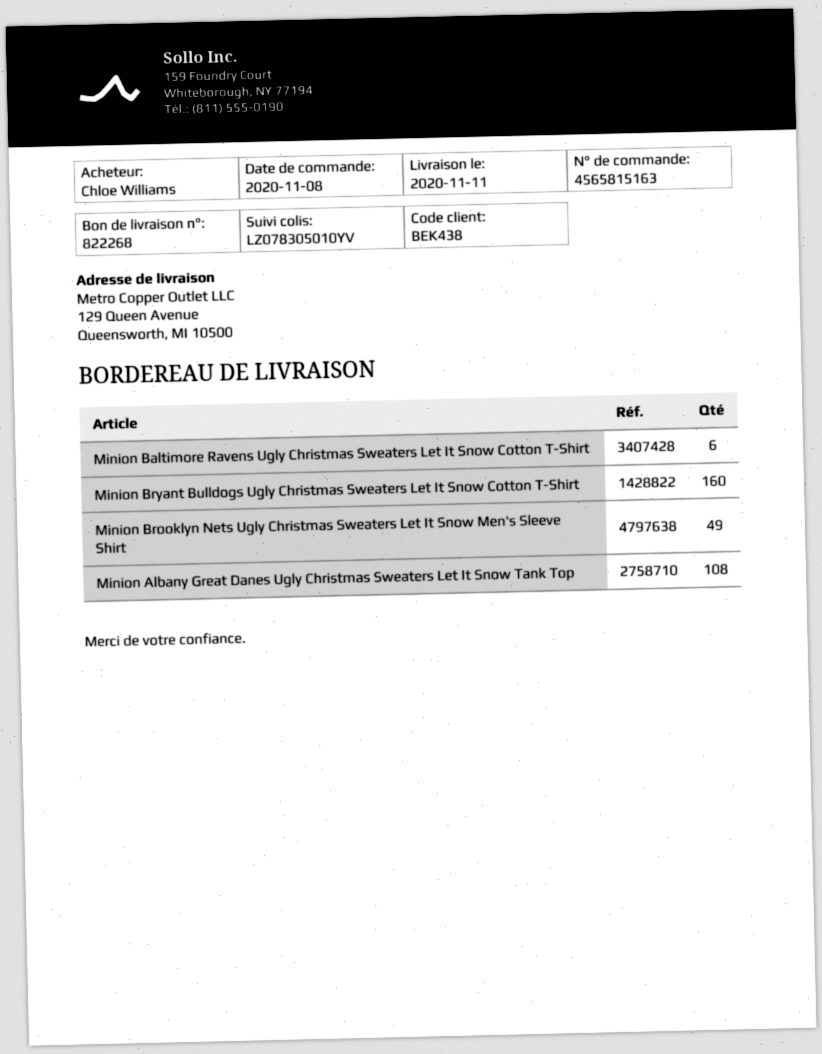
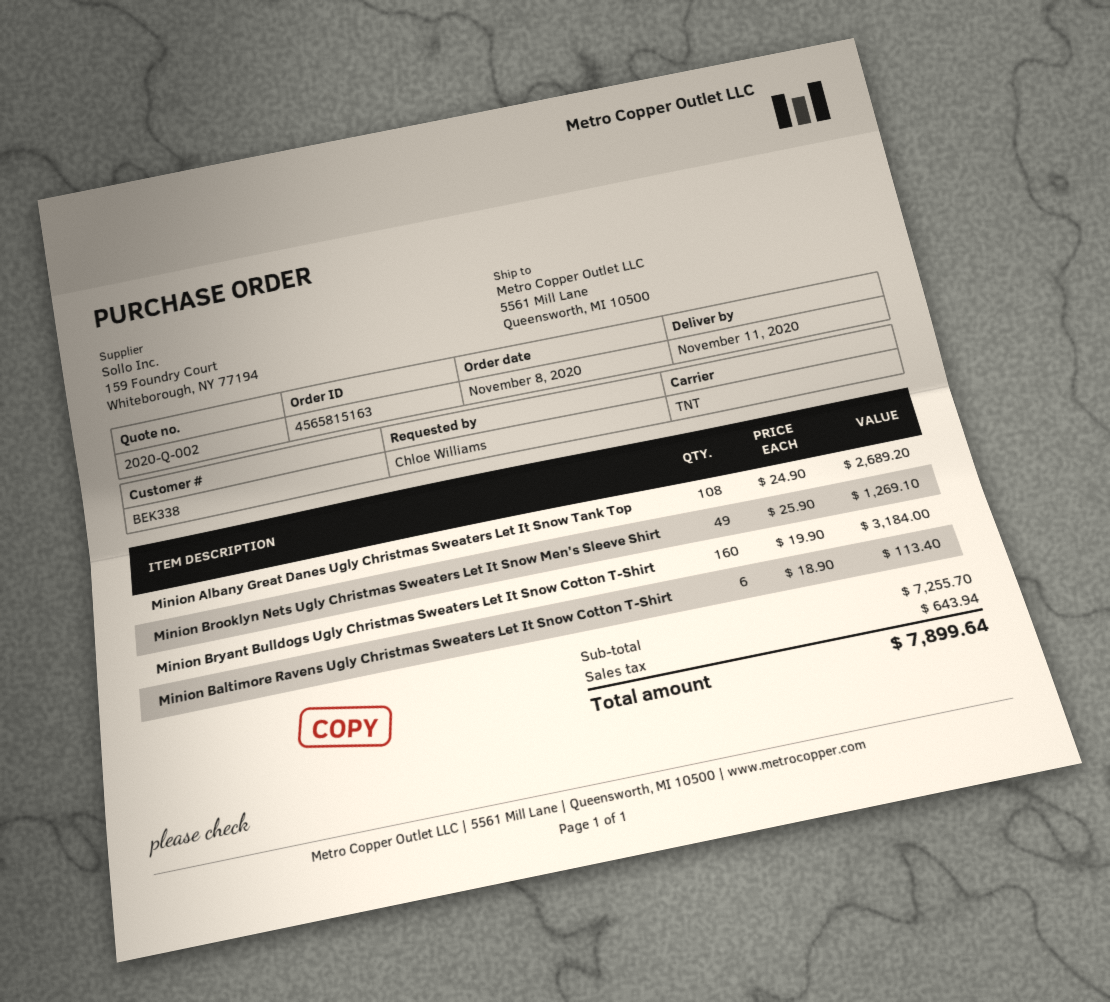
customer number: BEK438 -> BEK338
ship to: 129 Queen Avenue, Queensworth, MI 10500 -> 5561 Mill Lane, Queensworth, MI 10500

